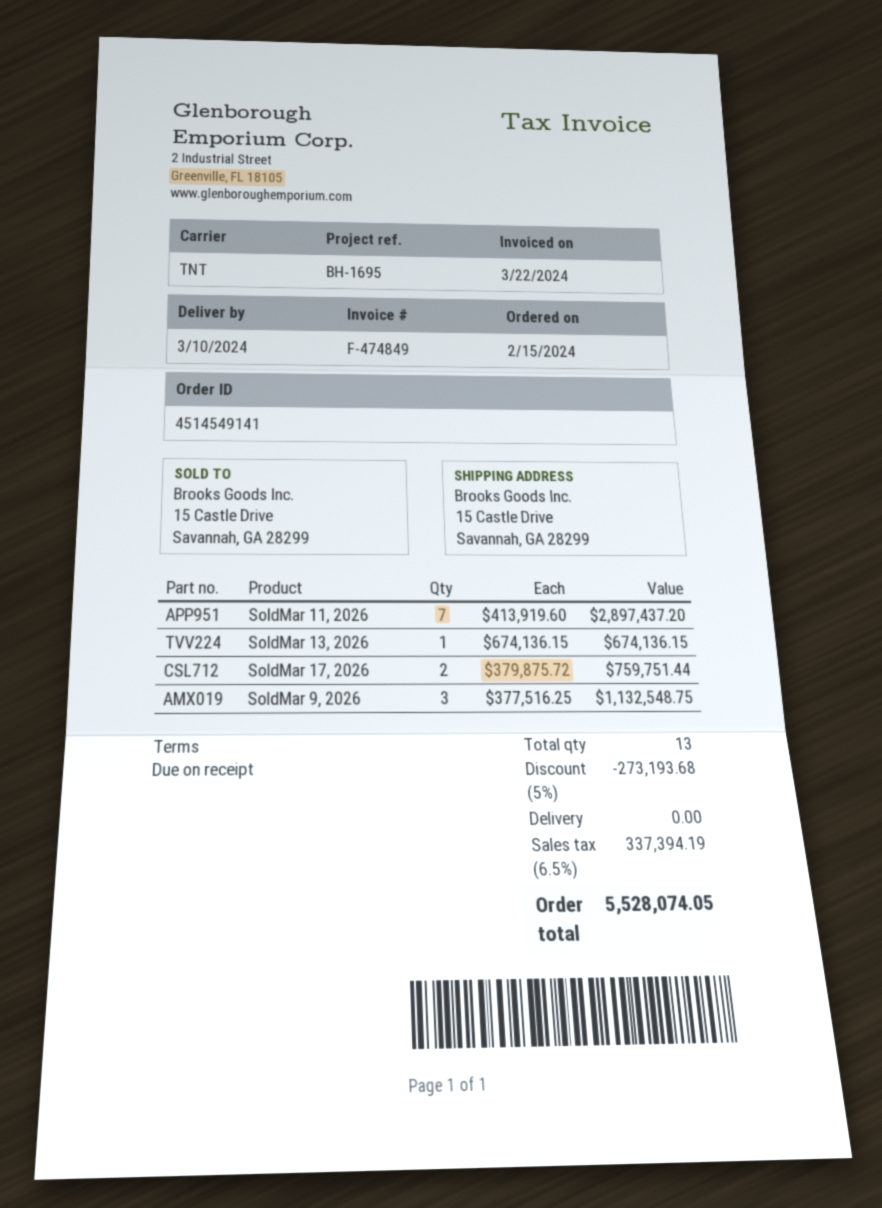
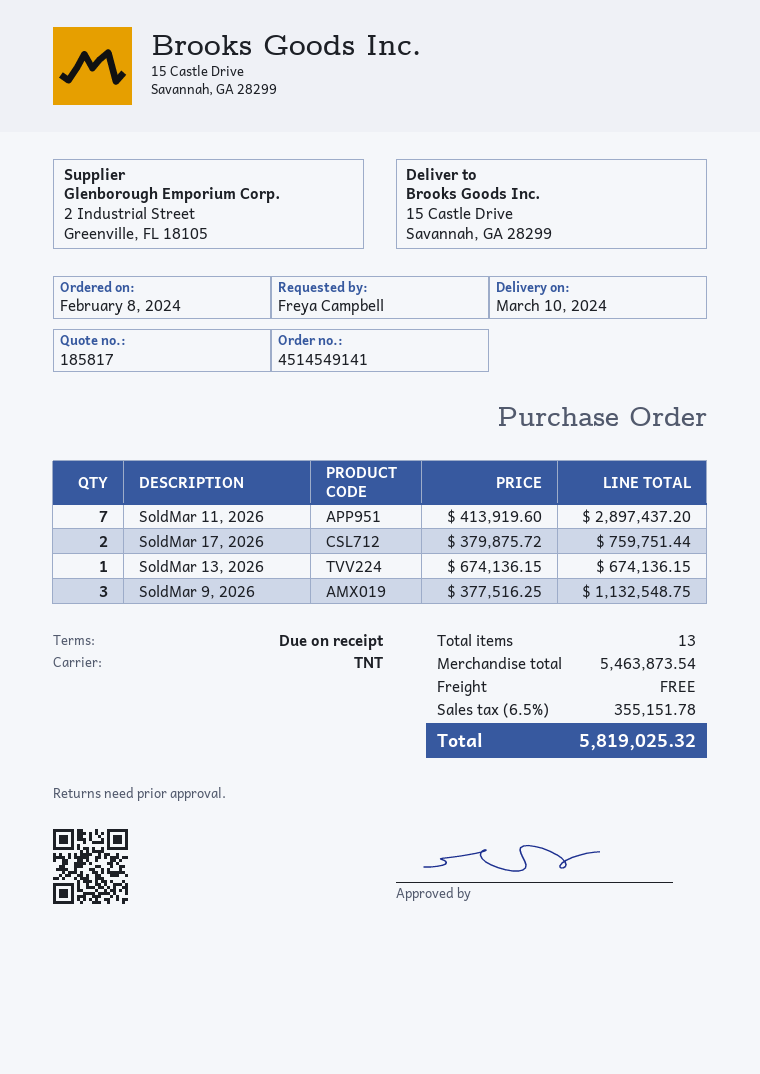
order date: 2024-02-15 -> 2024-02-08
discount: 5% = 273193.68 -> none
tax: 6.5% = 337394.19 -> 6.5% = 355151.78
total: 5528074.05 -> 5819025.32

